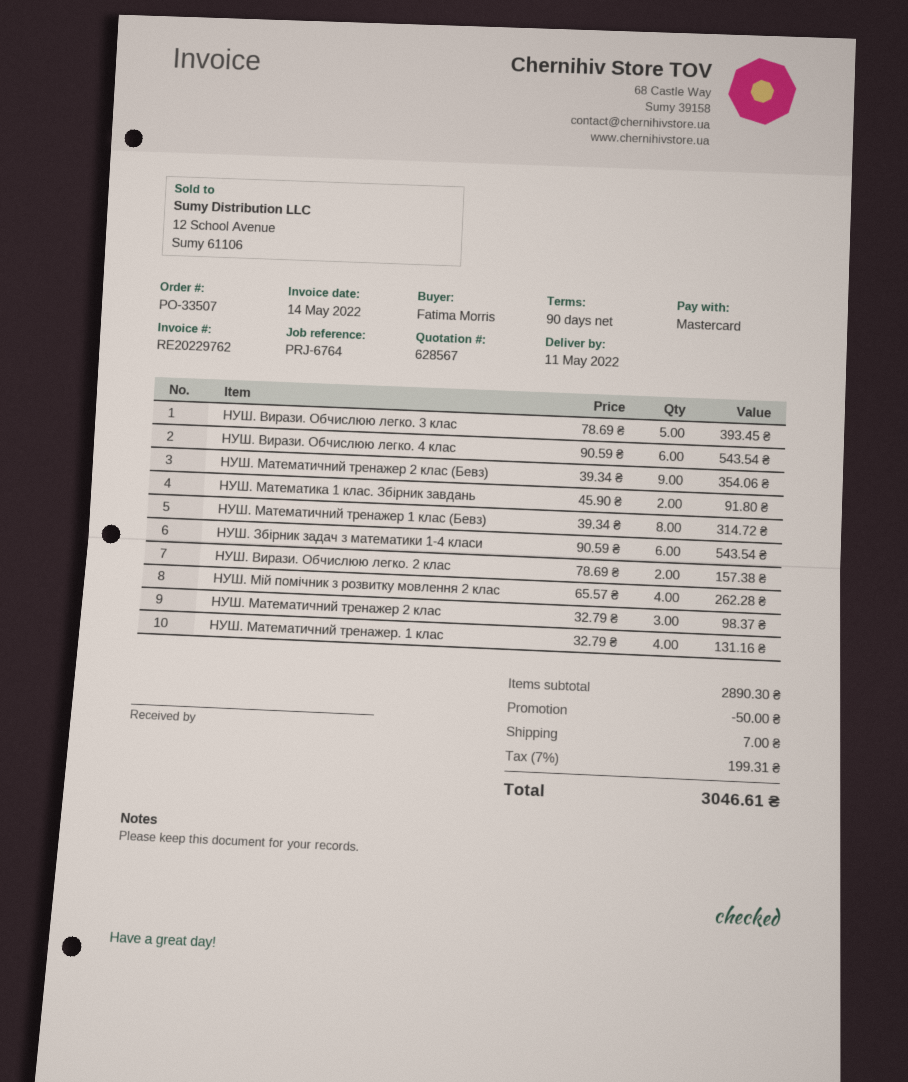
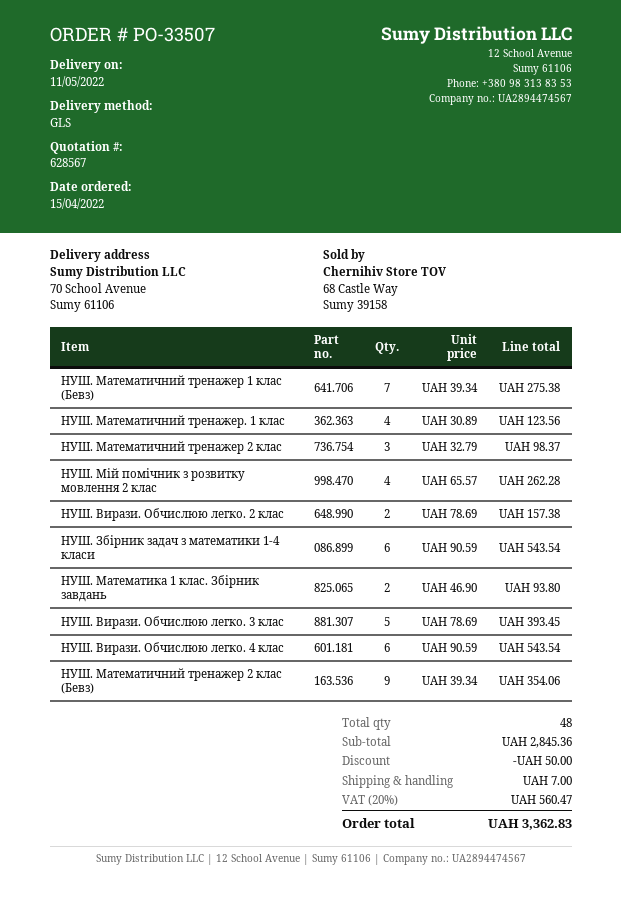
НУШ. Математика 1 клас. Збірник завдань: 2 x 45.90 = 91.80 -> 2 x 46.90 = 93.80
НУШ. Математичний тренажер 1 клас (Бевз): 8 x 39.34 = 314.72 -> 7 x 39.34 = 275.38
НУШ. Математичний тренажер. 1 клас: 4 x 32.79 = 131.16 -> 4 x 30.89 = 123.56
subtotal: 2890.30 -> 2845.36
tax: 7% = 199.31 -> 20% = 560.47
total: 3046.61 -> 3362.83

